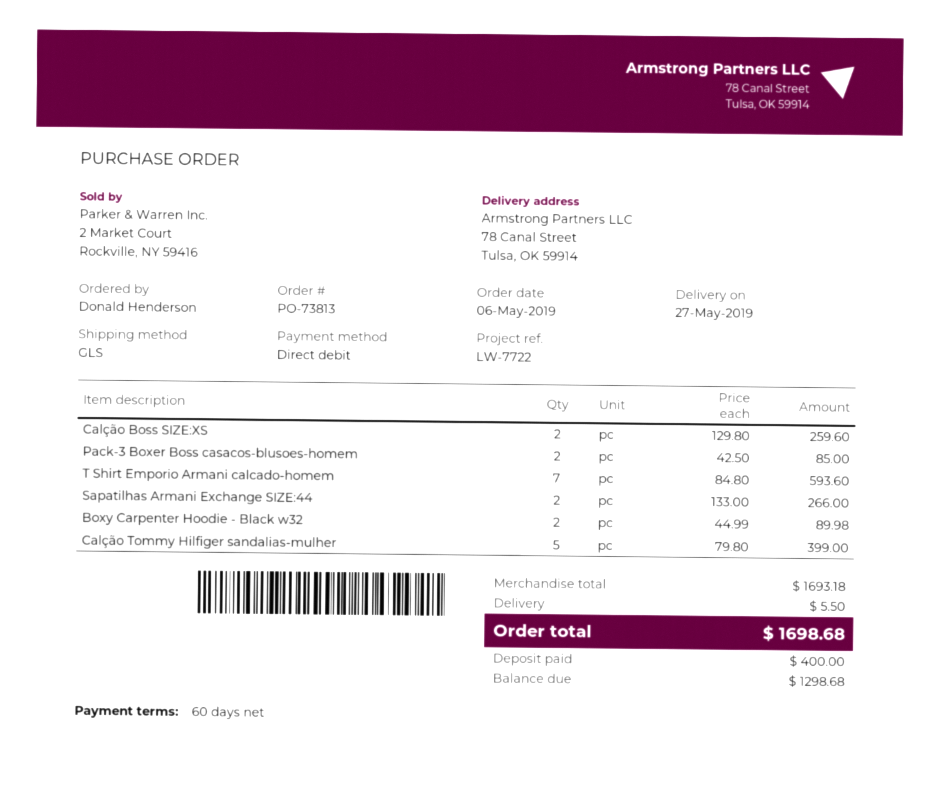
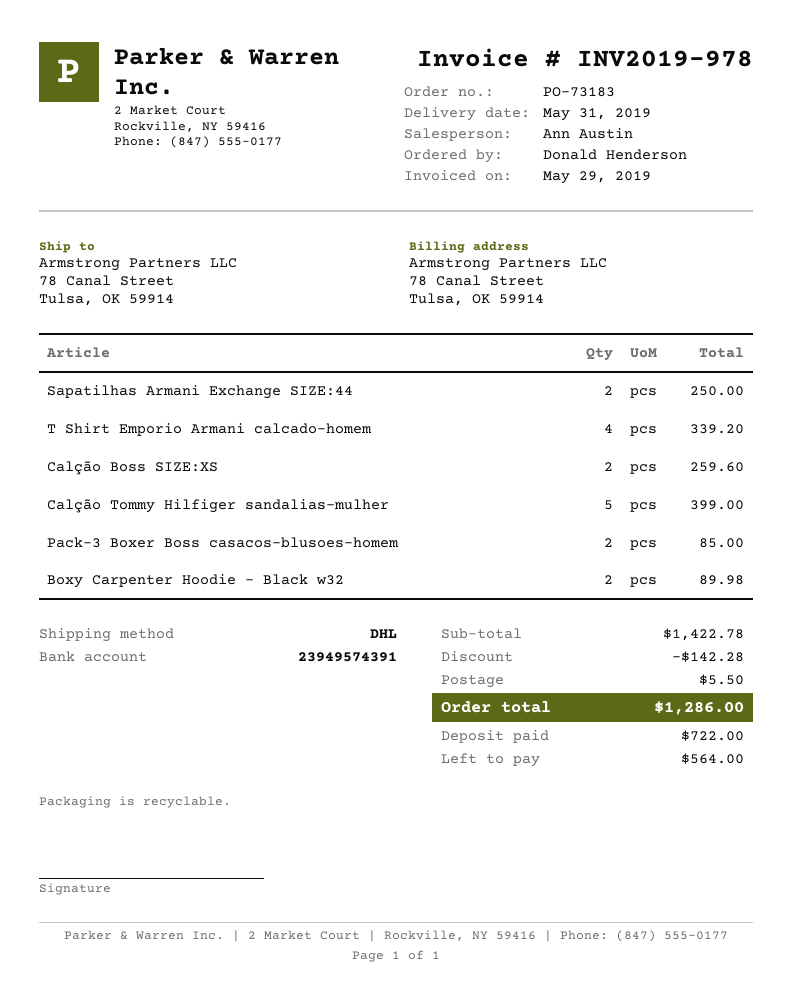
order number: PO-73813 -> PO-73183
delivery date: 2019-05-27 -> 2019-05-31
shipping method: GLS -> DHL
T Shirt Emporio Armani calcado-homem: 7 for 593.60 -> 4 for 339.20
Sapatilhas Armani Exchange SIZE:44: 2 for 266.00 -> 2 for 250.00
subtotal: 1693.18 -> 1422.78
discount: none -> 142.28
total: 1698.68 -> 1286.00
deposit: 400.00 -> 722.00
balance: 1298.68 -> 564.00

